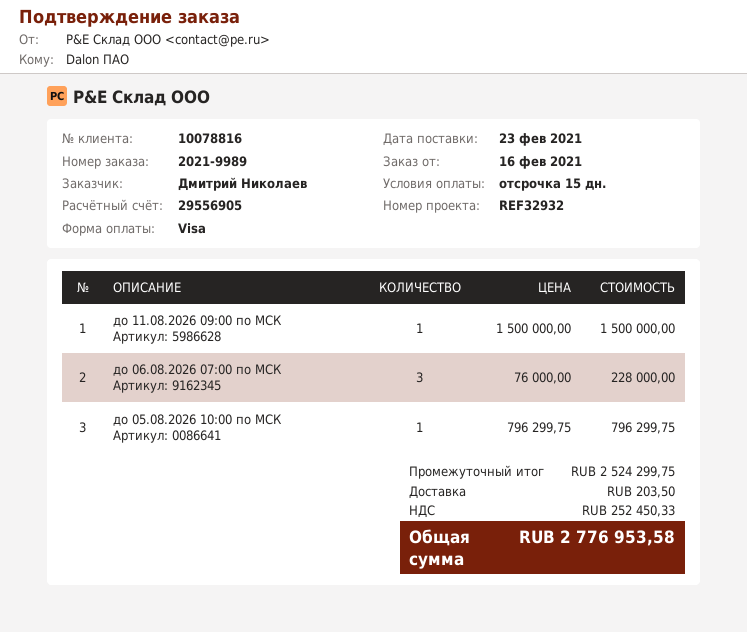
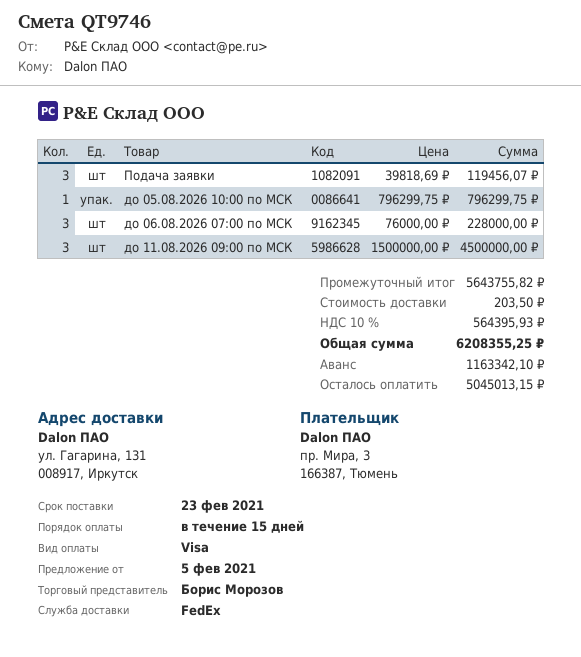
до 11.08.2026 09:00 по МСК: 1 x 1500000.00 = 1500000.00 -> 3 x 1500000.00 = 4500000.00
Подача заявки: none -> 3 x 39818.69 = 119456.07
subtotal: 2524299.75 -> 5643755.82
tax: 252450.33 -> 564395.93
total: 2776953.58 -> 6208355.25

